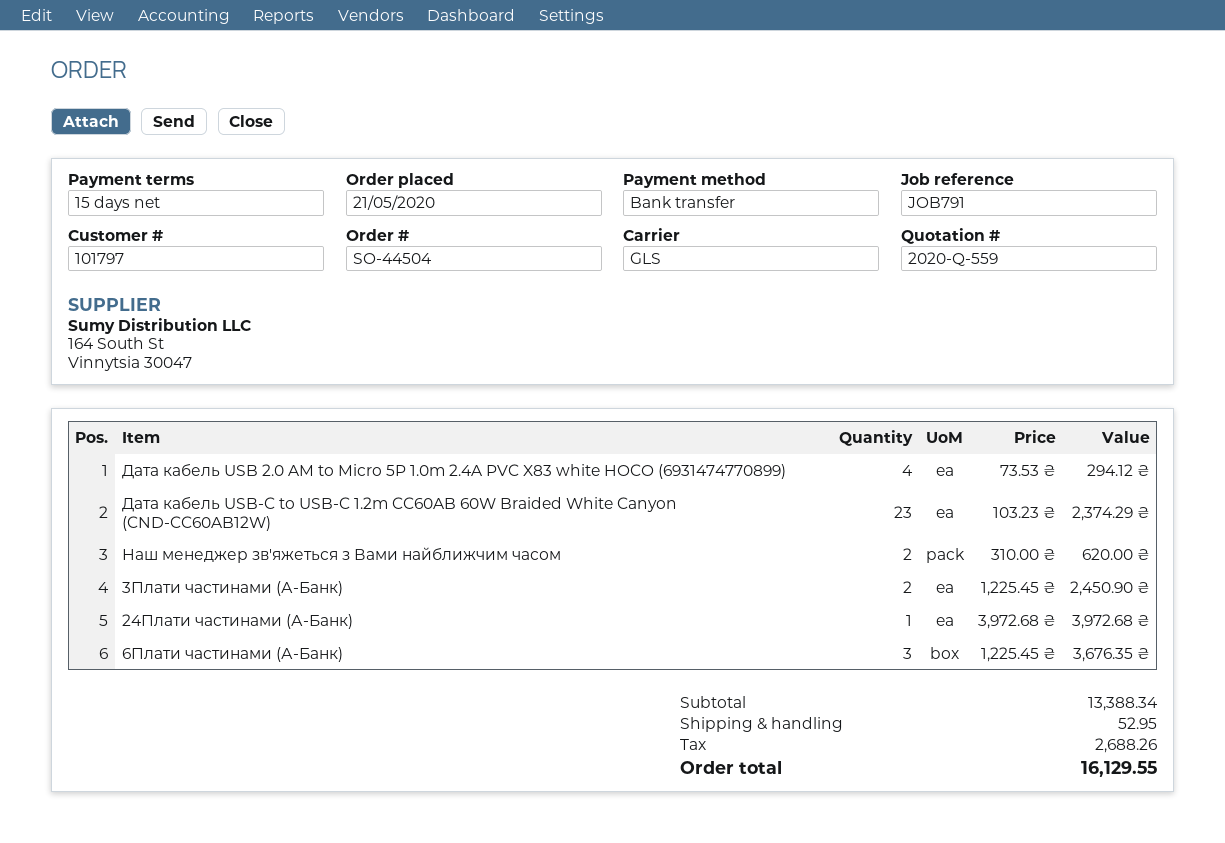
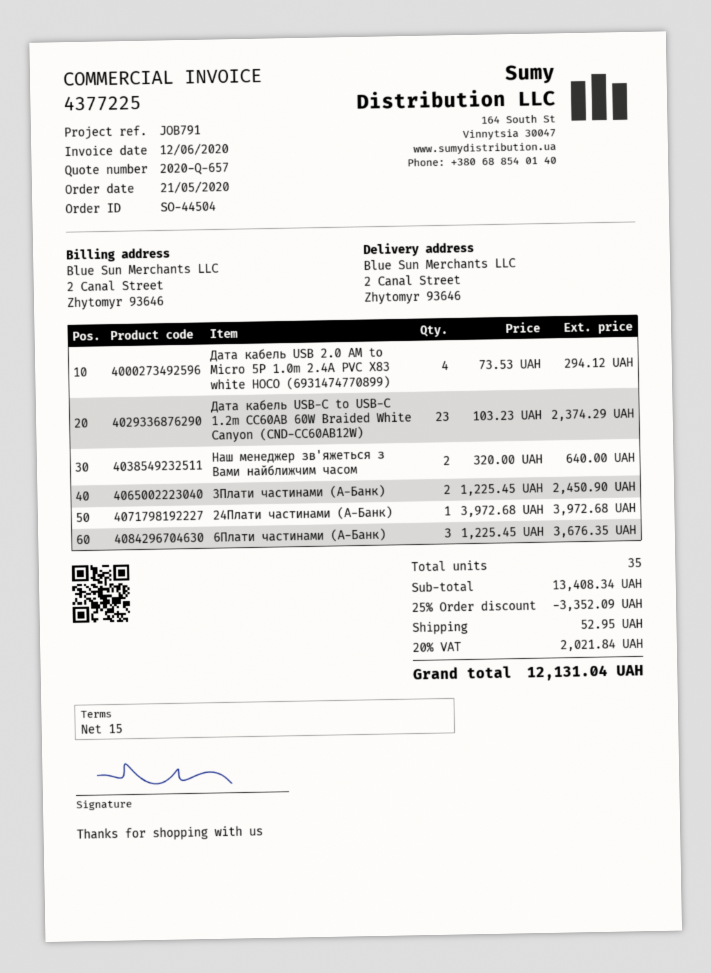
quote number: 2020-Q-559 -> 2020-Q-657
Наш менеджер зв'яжеться з Вами найближчим часом: 2 x 310.00 = 620.00 -> 2 x 320.00 = 640.00
subtotal: 13388.34 -> 13408.34
discount: none -> 25% = 3352.09
tax: 2688.26 -> 2021.84
total: 16129.55 -> 12131.04

